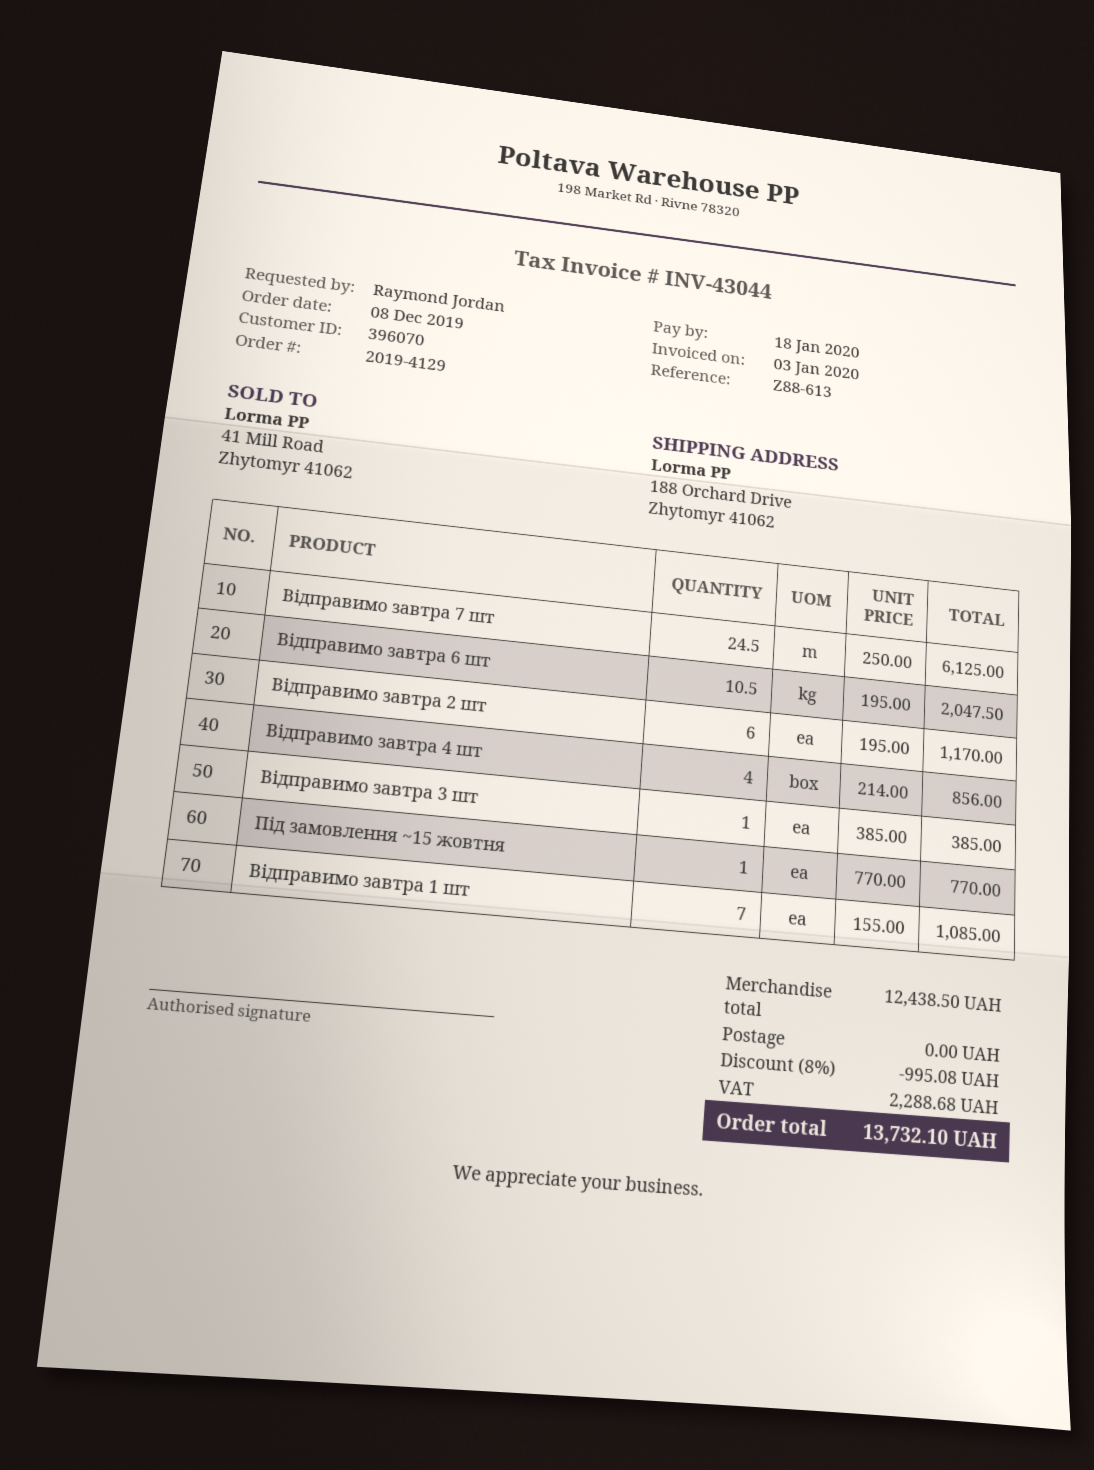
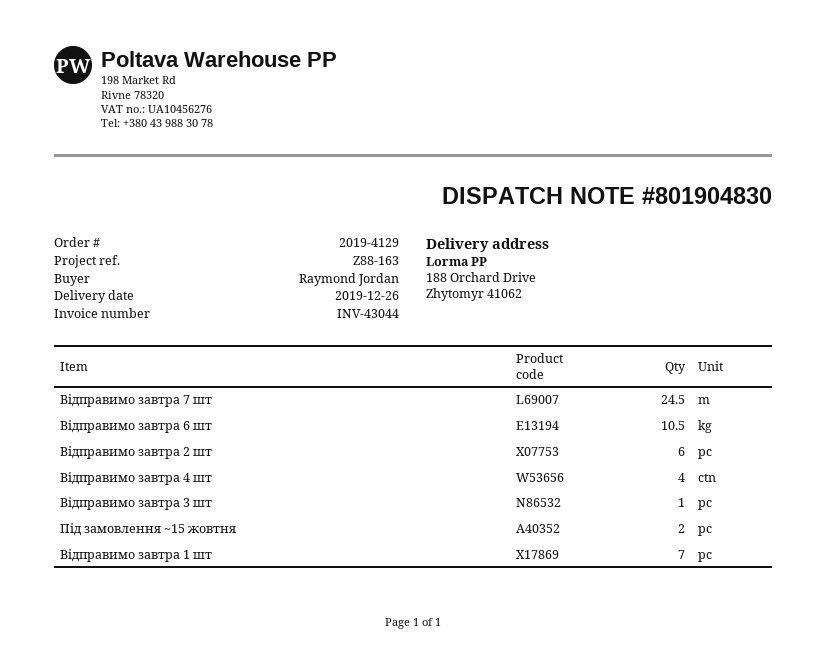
reference: Z88-613 -> Z88-163
Під замовлення ~15 жовтня: 1 -> 2

